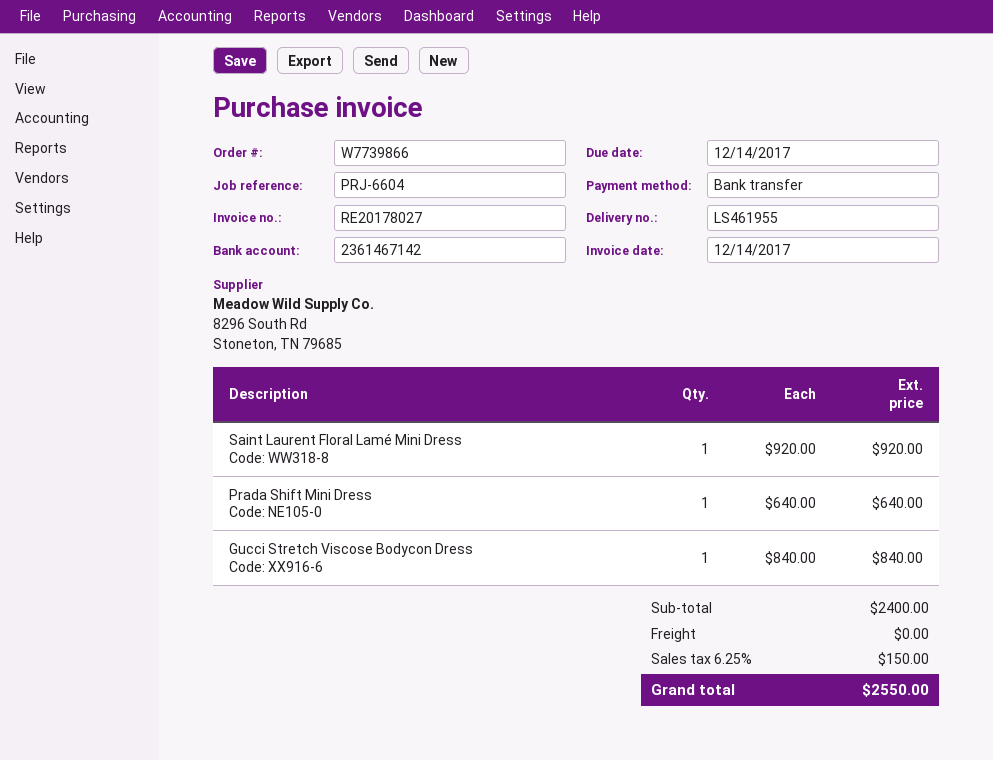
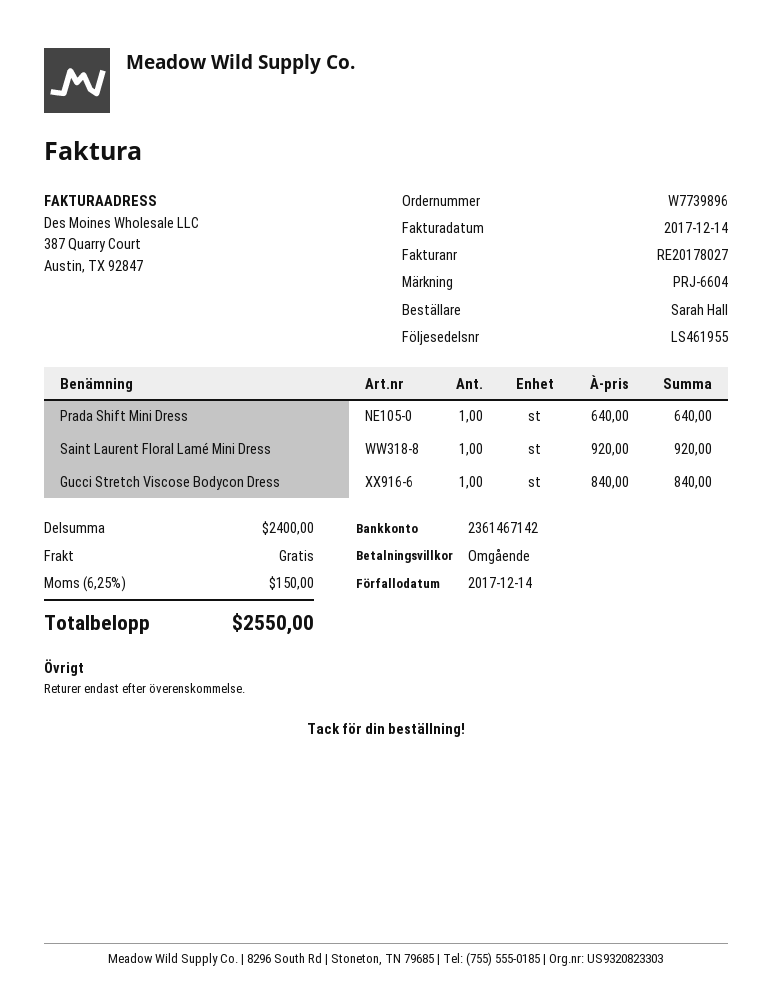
order number: W7739866 -> W7739896

